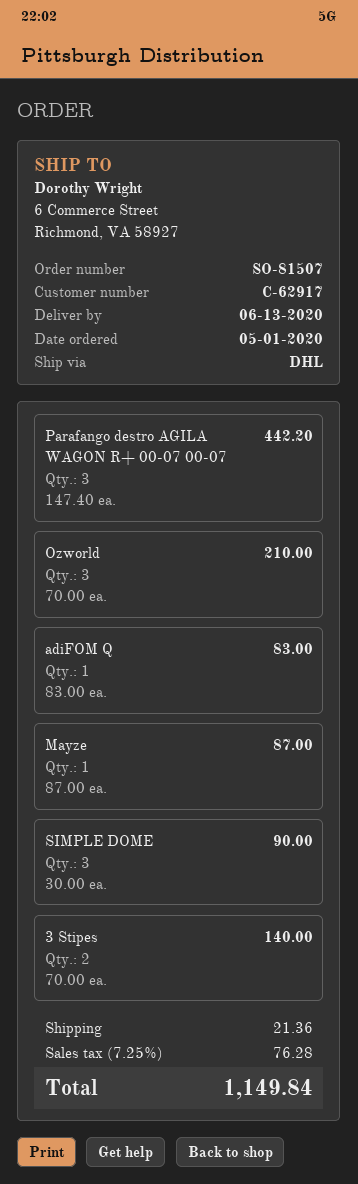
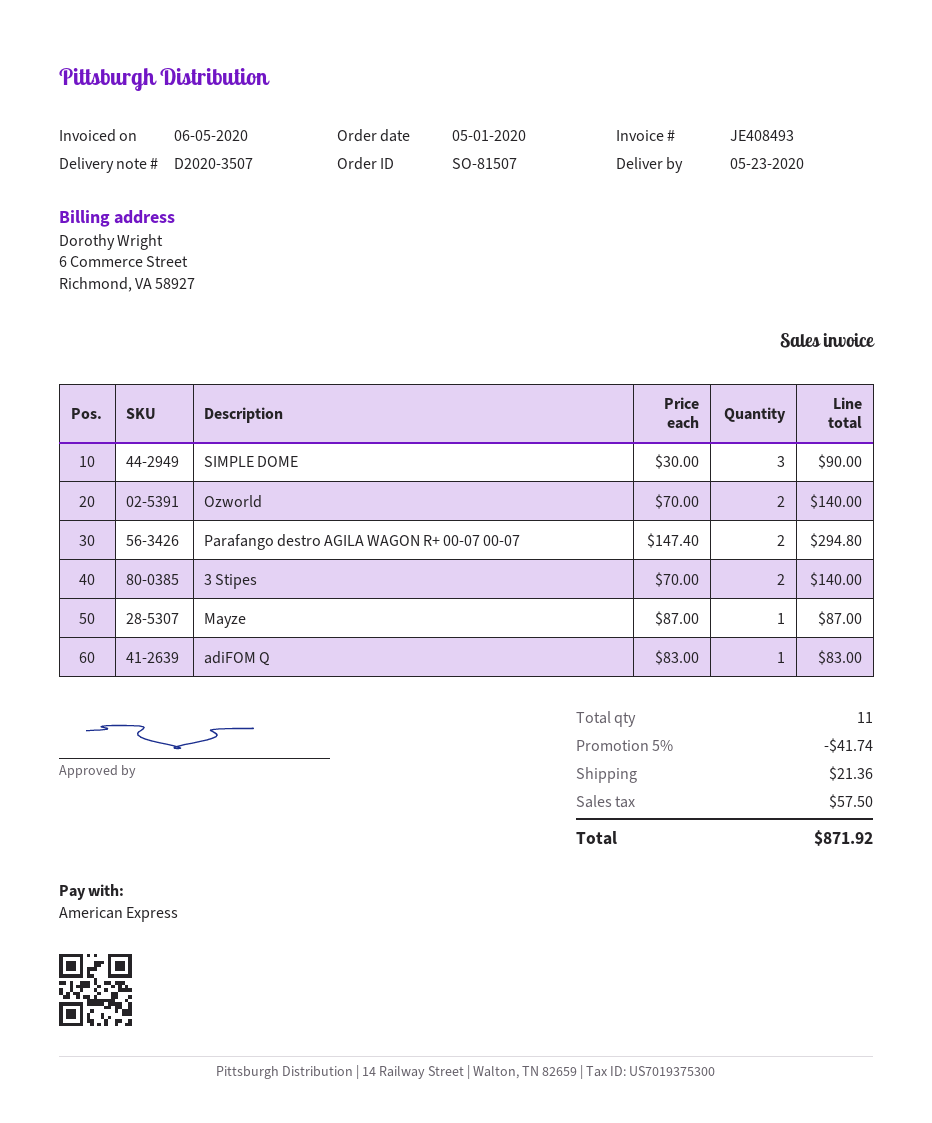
delivery date: 2020-06-13 -> 2020-05-23
Parafango destro AGILA WAGON R+ 00-07 00-07: 3 x 147.40 = 442.20 -> 2 x 147.40 = 294.80
Ozworld: 3 x 70.00 = 210.00 -> 2 x 70.00 = 140.00
discount: none -> 5% = 41.74
tax: 76.28 -> 57.50
total: 1149.84 -> 871.92

